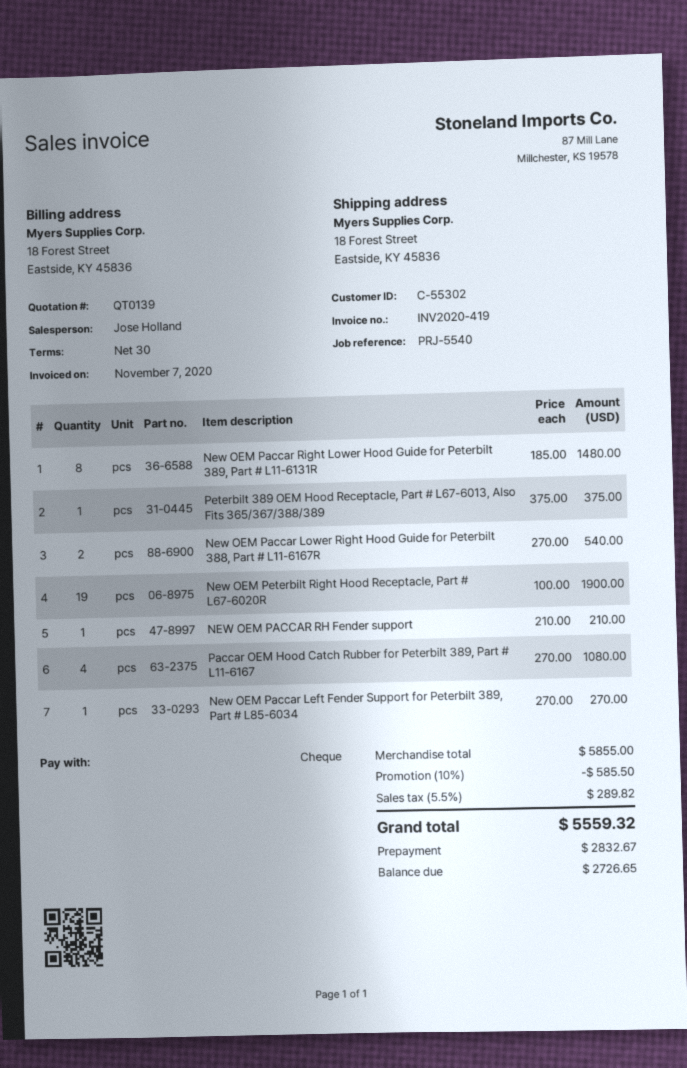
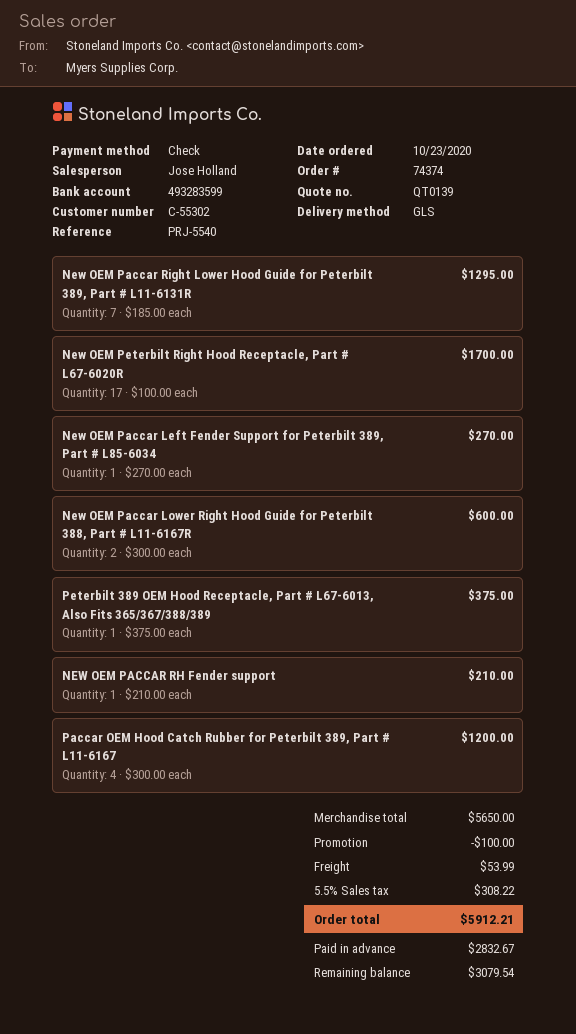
New OEM Paccar Right Lower Hood Guide for Peterbilt 389, Part # L11-6131R: 8 x 185.00 = 1480.00 -> 7 x 185.00 = 1295.00
New OEM Paccar Lower Right Hood Guide for Peterbilt 388, Part # L11-6167R: 2 x 270.00 = 540.00 -> 2 x 300.00 = 600.00
New OEM Peterbilt Right Hood Receptacle, Part # L67-6020R: 19 x 100.00 = 1900.00 -> 17 x 100.00 = 1700.00
Paccar OEM Hood Catch Rubber for Peterbilt 389, Part # L11-6167: 4 x 270.00 = 1080.00 -> 4 x 300.00 = 1200.00
subtotal: 5855.00 -> 5650.00
discount: 585.50 -> 100.00
shipping: none -> 53.99
tax: 5.5% = 289.82 -> 5.5% = 308.22
total: 5559.32 -> 5912.21
balance: 2726.65 -> 3079.54

